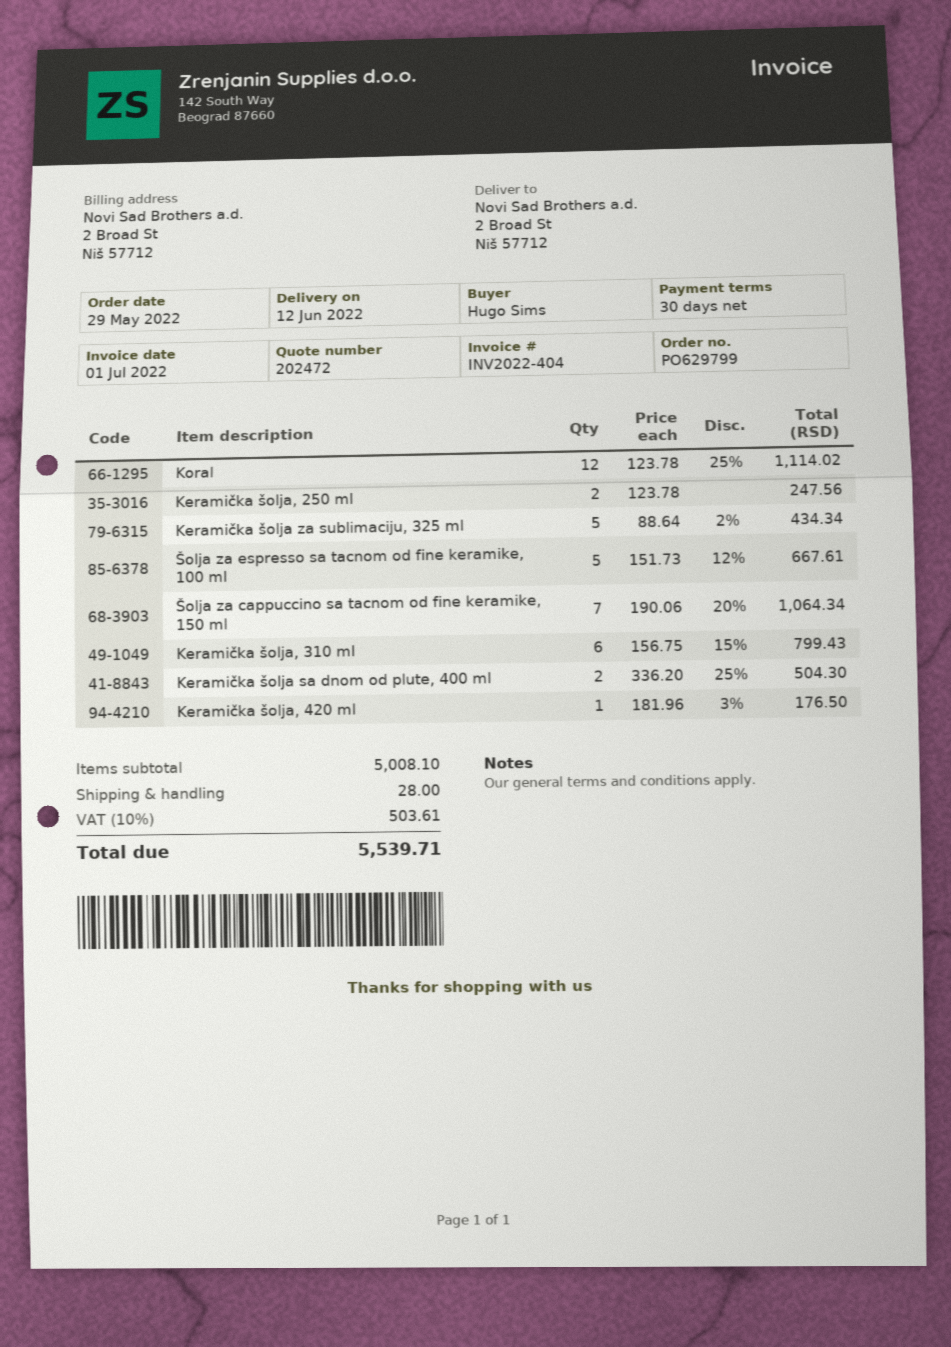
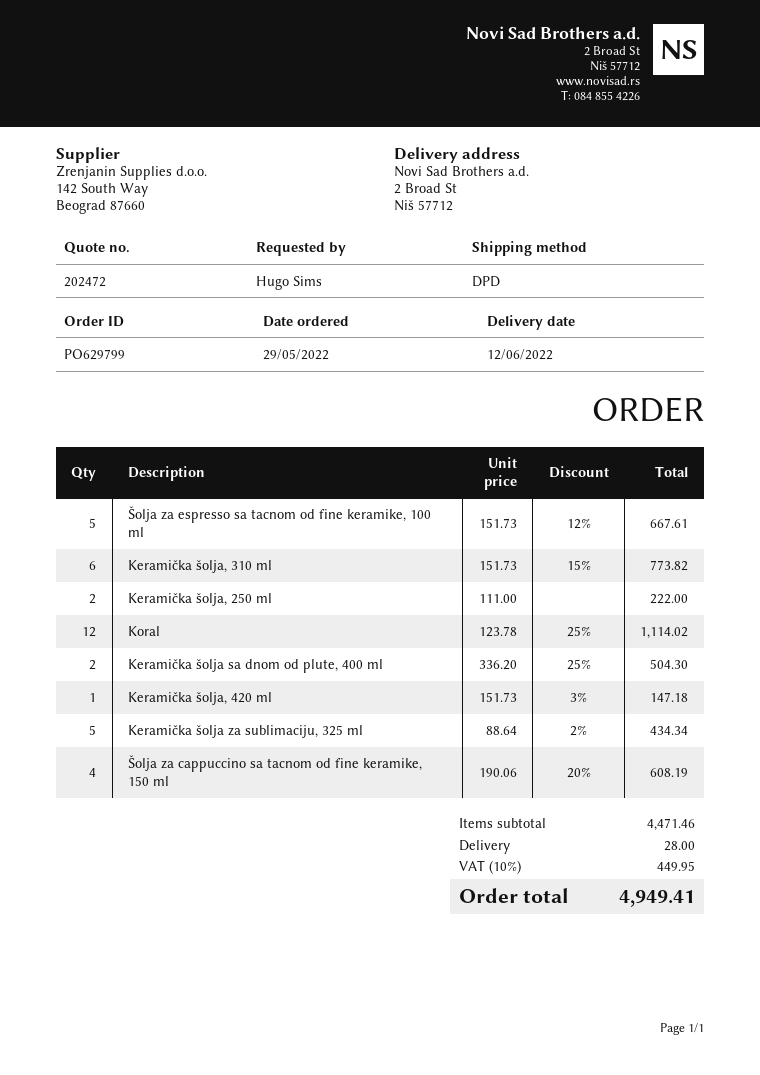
Keramička šolja, 250 ml: 2 x 123.78 = 247.56 -> 2 x 111.00 = 222.00
Šolja za cappuccino sa tacnom od fine keramike, 150 ml: 7 x 190.06 - 20% = 1064.34 -> 4 x 190.06 - 20% = 608.19
Keramička šolja, 310 ml: 6 x 156.75 - 15% = 799.43 -> 6 x 151.73 - 15% = 773.82
Keramička šolja, 420 ml: 1 x 181.96 - 3% = 176.50 -> 1 x 151.73 - 3% = 147.18
subtotal: 5008.10 -> 4471.46
tax: 10% = 503.61 -> 10% = 449.95
total: 5539.71 -> 4949.41

